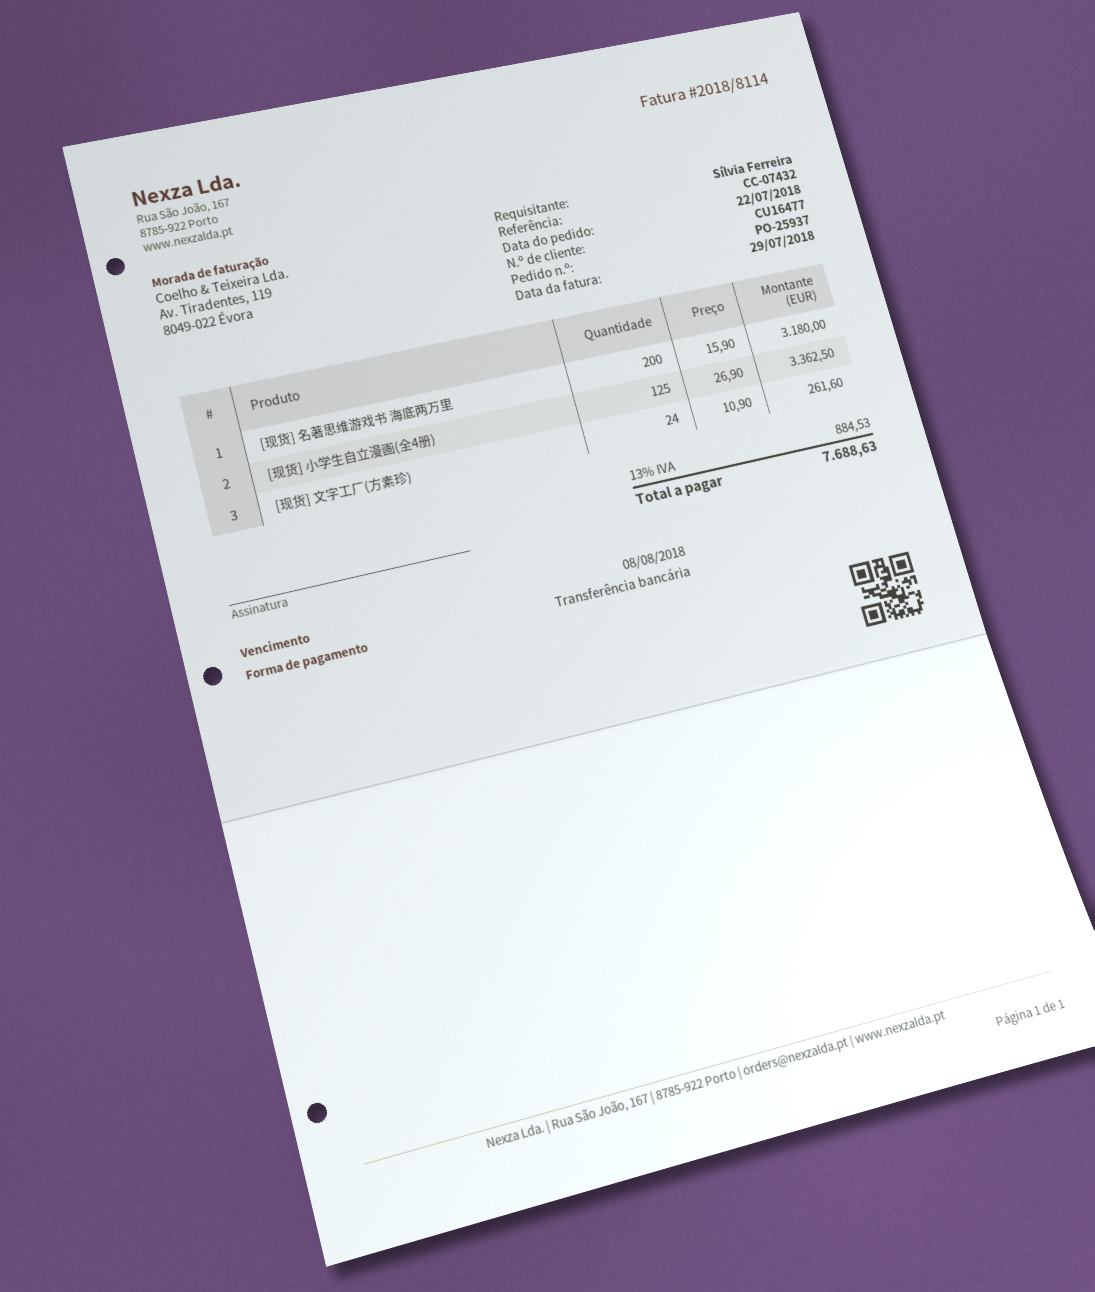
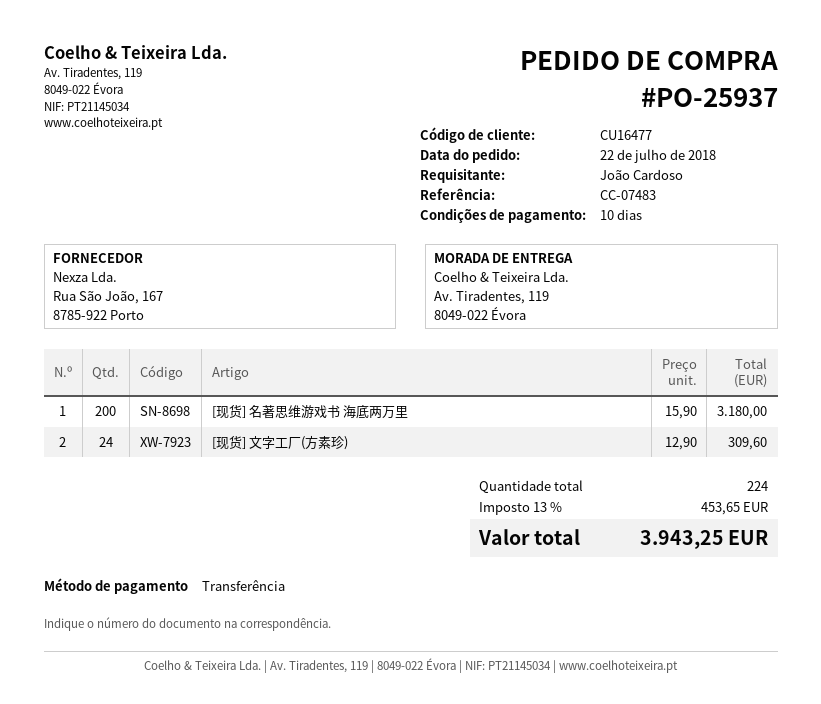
reference: CC-07432 -> CC-07483
ordered by: Sílvia Ferreira -> João Cardoso
[现货] 小学生自立漫画(全4册): 125 x 26.90 = 3362.50 -> none
[现货] 文字工厂(方素珍): 24 x 10.90 = 261.60 -> 24 x 12.90 = 309.60
tax: 13% = 884.53 -> 13% = 453.65
total: 7688.63 -> 3943.25

